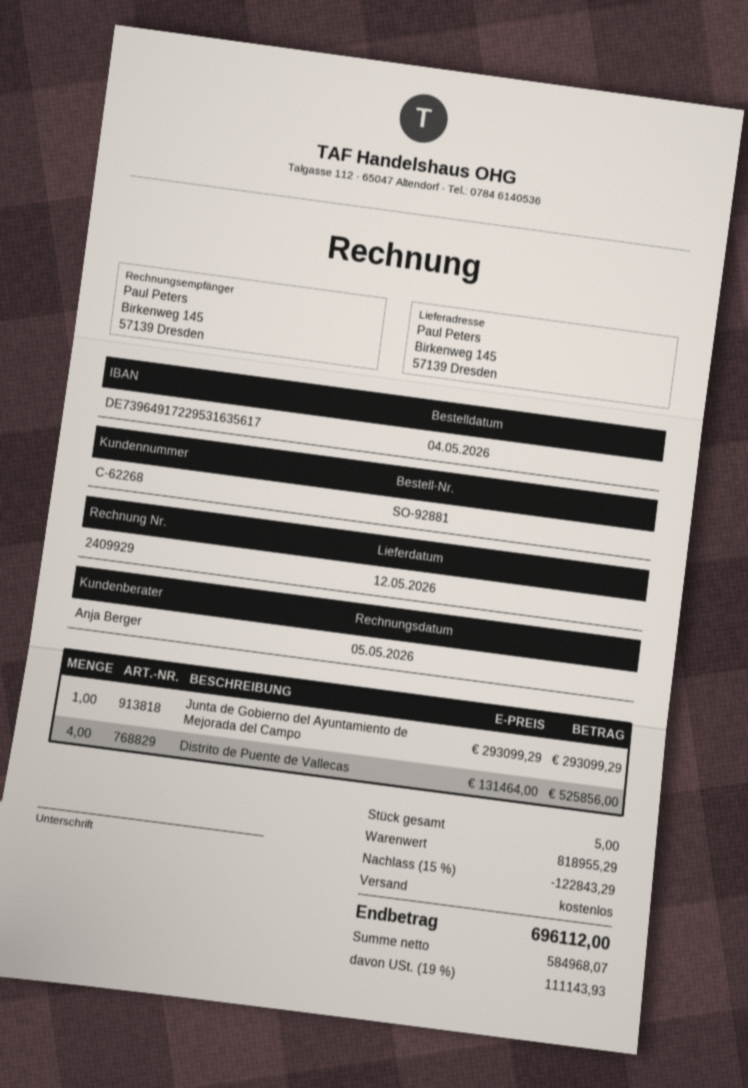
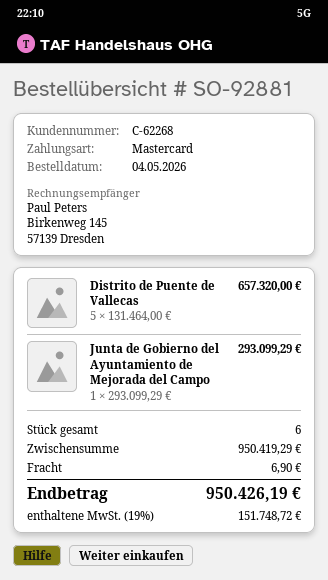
Distrito de Puente de Vallecas: 4 x 131464.00 = 525856.00 -> 5 x 131464.00 = 657320.00
total quantity: 5 -> 6
subtotal: 818955.29 -> 950419.29
discount: 15% = 122843.29 -> none
shipping: 0.00 -> 6.90
tax: 19% = 111143.93 -> 19% = 151748.72
total: 696112.00 -> 950426.19

